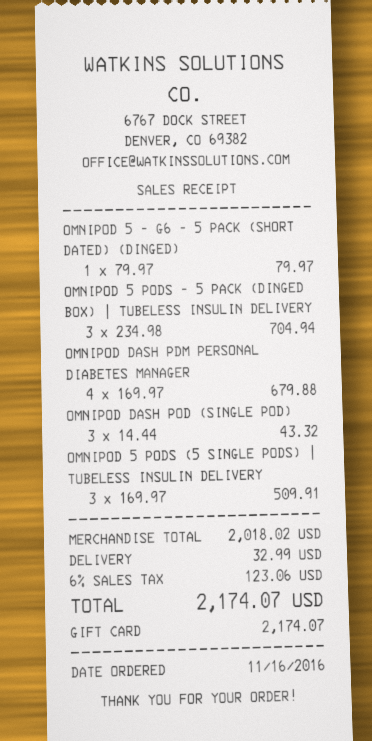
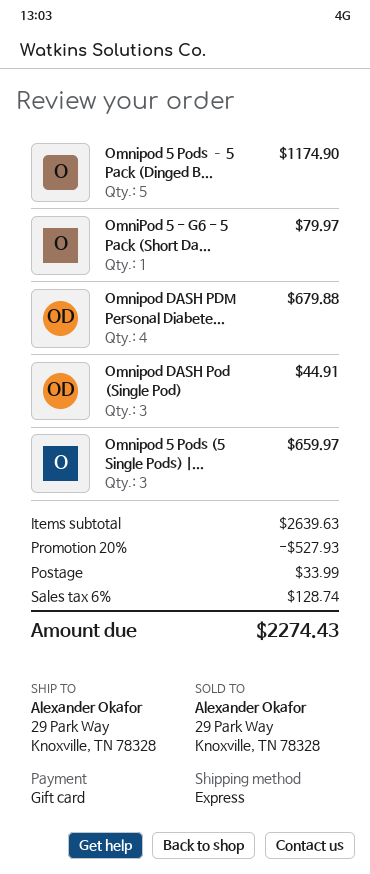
OMNIPOD 5 PODS – 5 PACK (DINGED BOX) | TUBELESS INSULIN DELIVERY: 3 for 704.94 -> 5 for 1174.90
OMNIPOD DASH POD (SINGLE POD): 3 for 43.32 -> 3 for 44.91
OMNIPOD 5 PODS (5 SINGLE PODS) | TUBELESS INSULIN DELIVERY: 3 for 509.91 -> 3 for 659.97
subtotal: 2018.02 -> 2639.63
discount: none -> 20% = 527.93
shipping: 32.99 -> 33.99
tax: 6% = 123.06 -> 6% = 128.74
total: 2174.07 -> 2274.43

